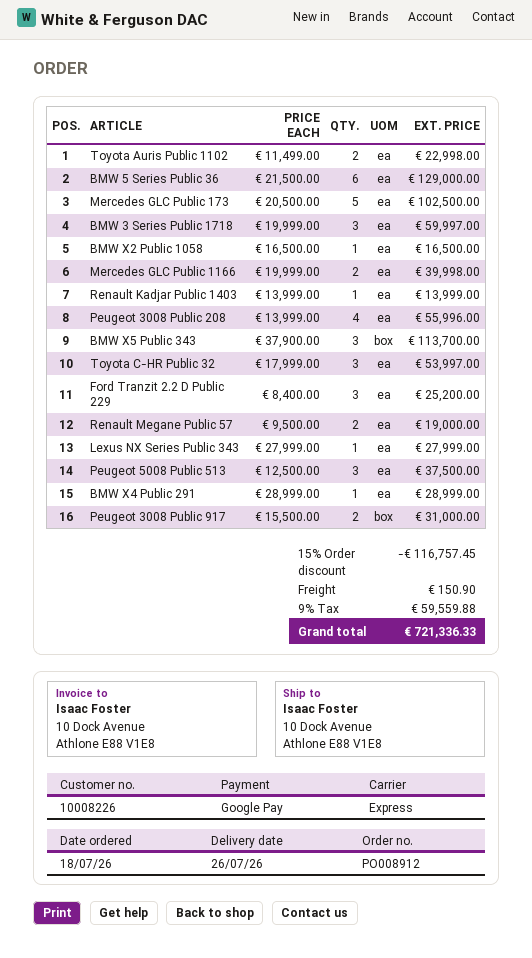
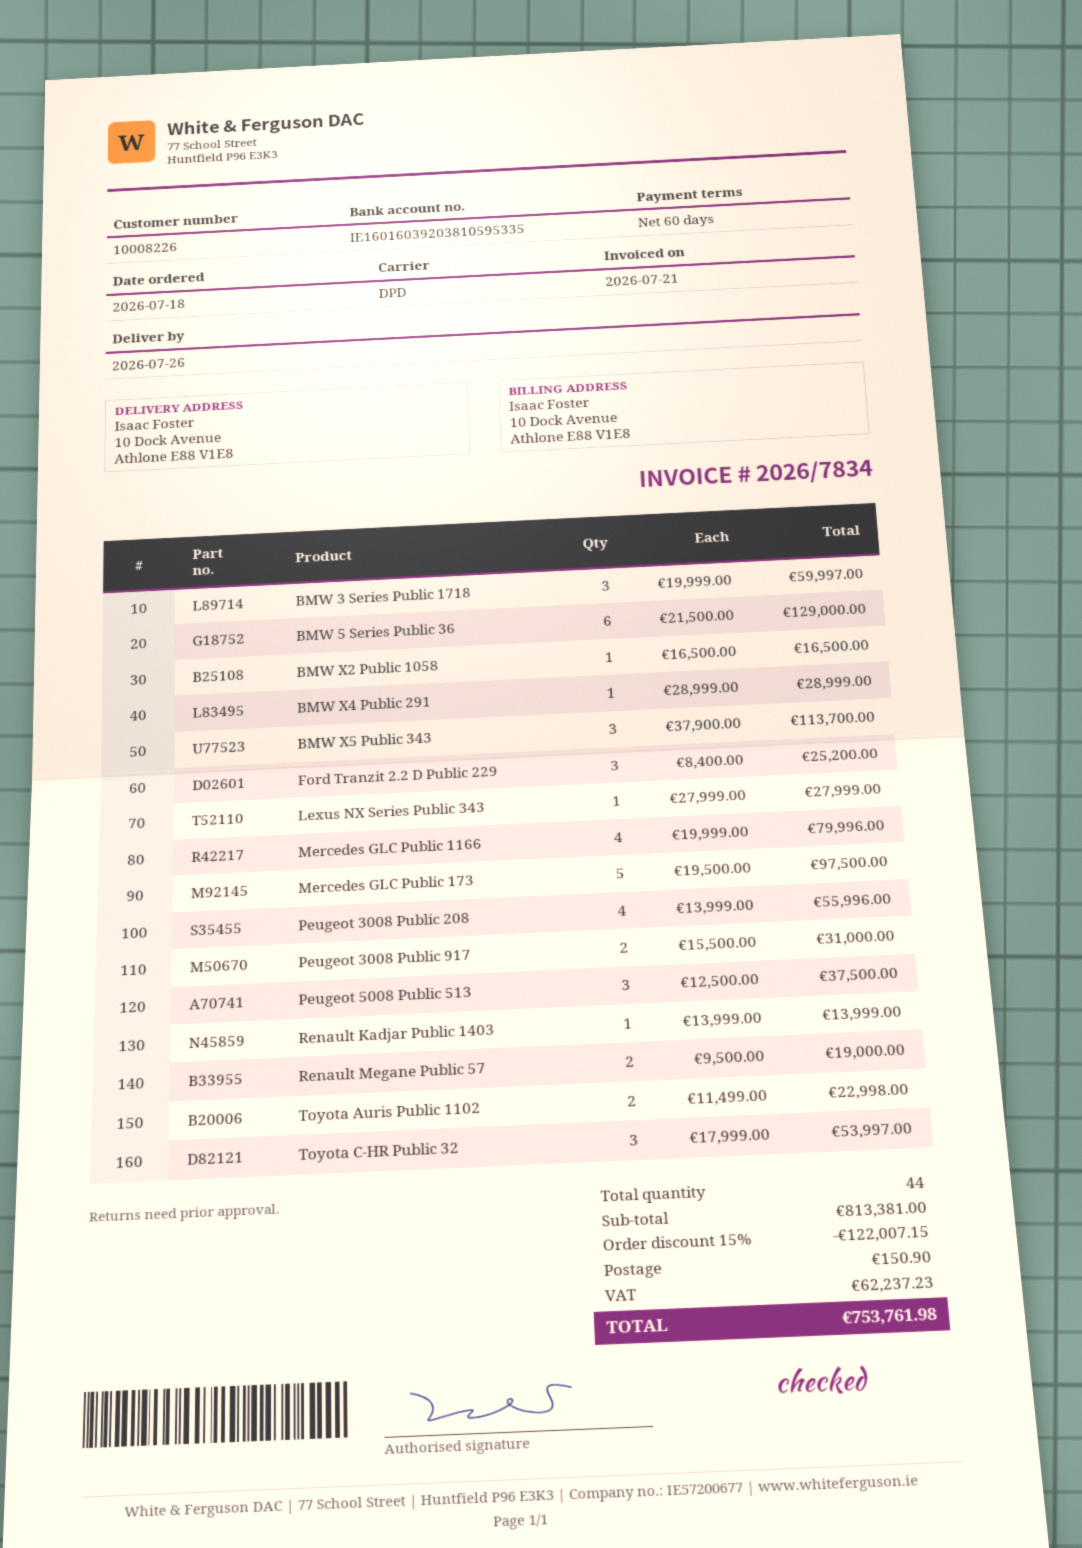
shipping method: express -> DPD
Mercedes GLC Public 173: 5 x 20500.00 = 102500.00 -> 5 x 19500.00 = 97500.00
Mercedes GLC Public 1166: 2 x 19999.00 = 39998.00 -> 4 x 19999.00 = 79996.00
discount: 15% = 116757.45 -> 15% = 122007.15
tax: 59559.88 -> 62237.23
total: 721336.33 -> 753761.98

